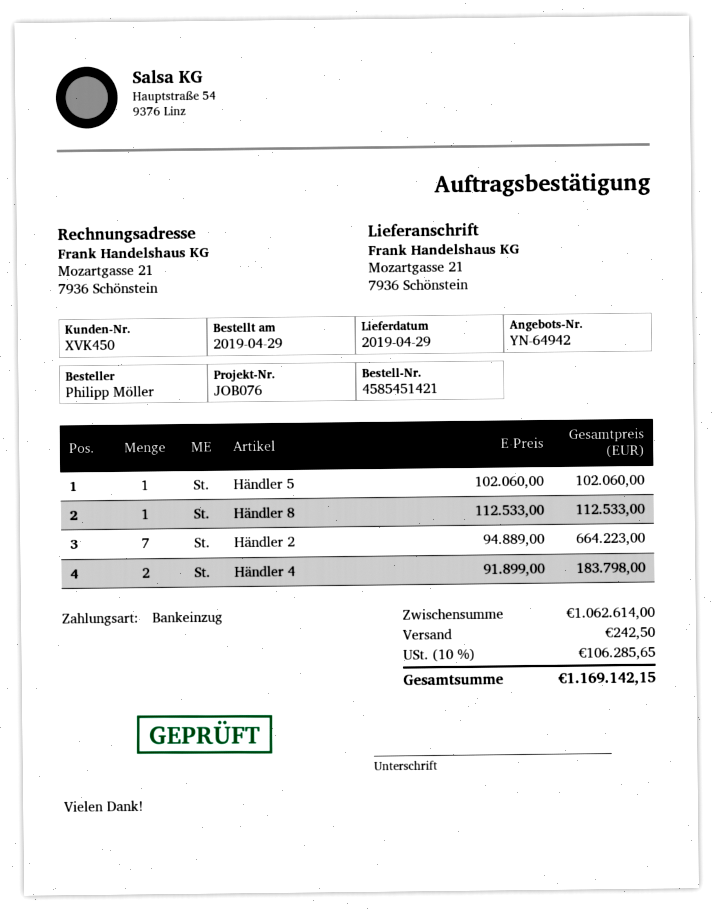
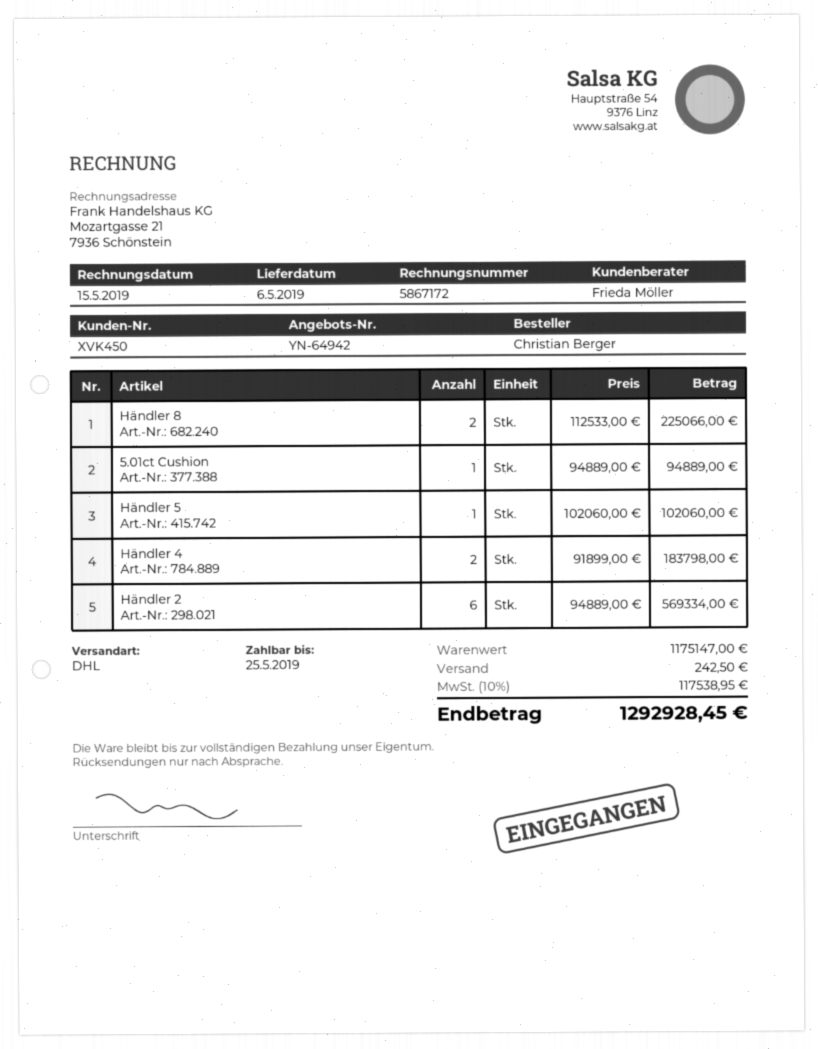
delivery date: 2019-04-29 -> 2019-05-06
ordered by: Philipp Möller -> Christian Berger
Händler 8: 1 x 112533.00 = 112533.00 -> 2 x 112533.00 = 225066.00
Händler 2: 7 x 94889.00 = 664223.00 -> 6 x 94889.00 = 569334.00
5.01ct Cushion: none -> 1 x 94889.00 = 94889.00
subtotal: 1062614.00 -> 1175147.00
tax: 10% = 106285.65 -> 10% = 117538.95
total: 1169142.15 -> 1292928.45

